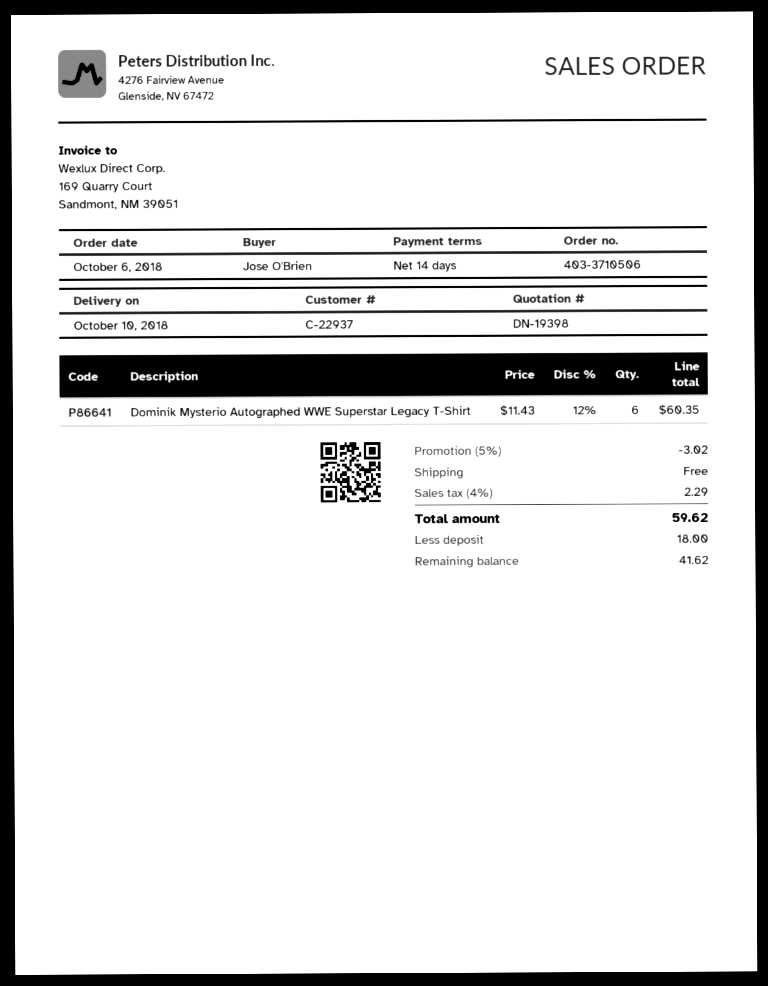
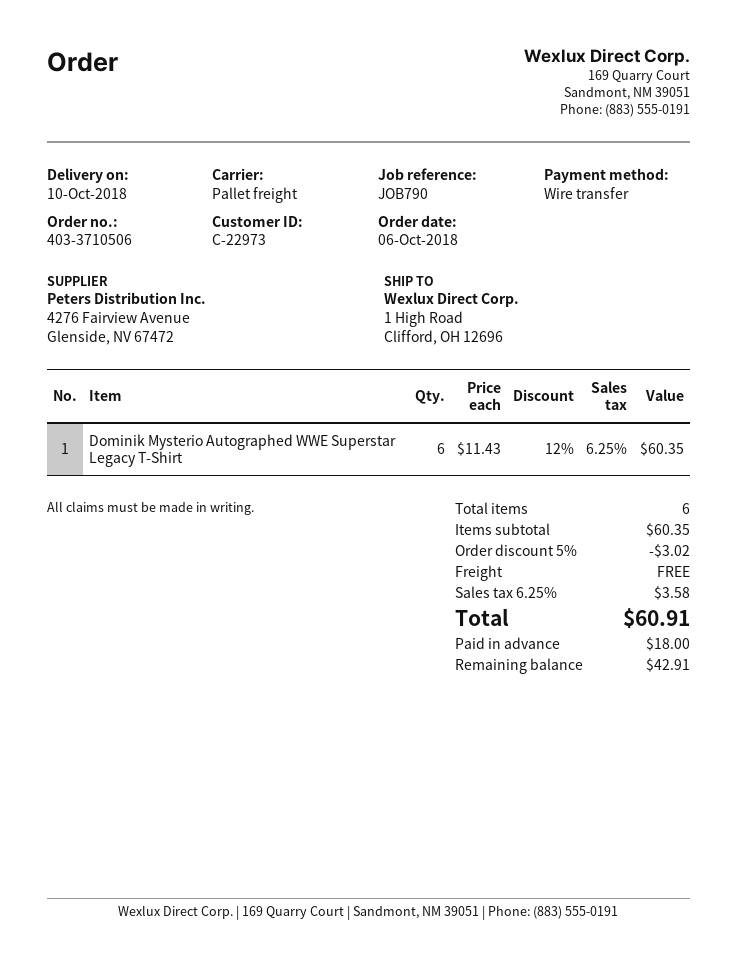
customer number: C-22937 -> C-22973
tax: 4% = 2.29 -> 6.25% = 3.58
total: 59.62 -> 60.91
balance: 41.62 -> 42.91

